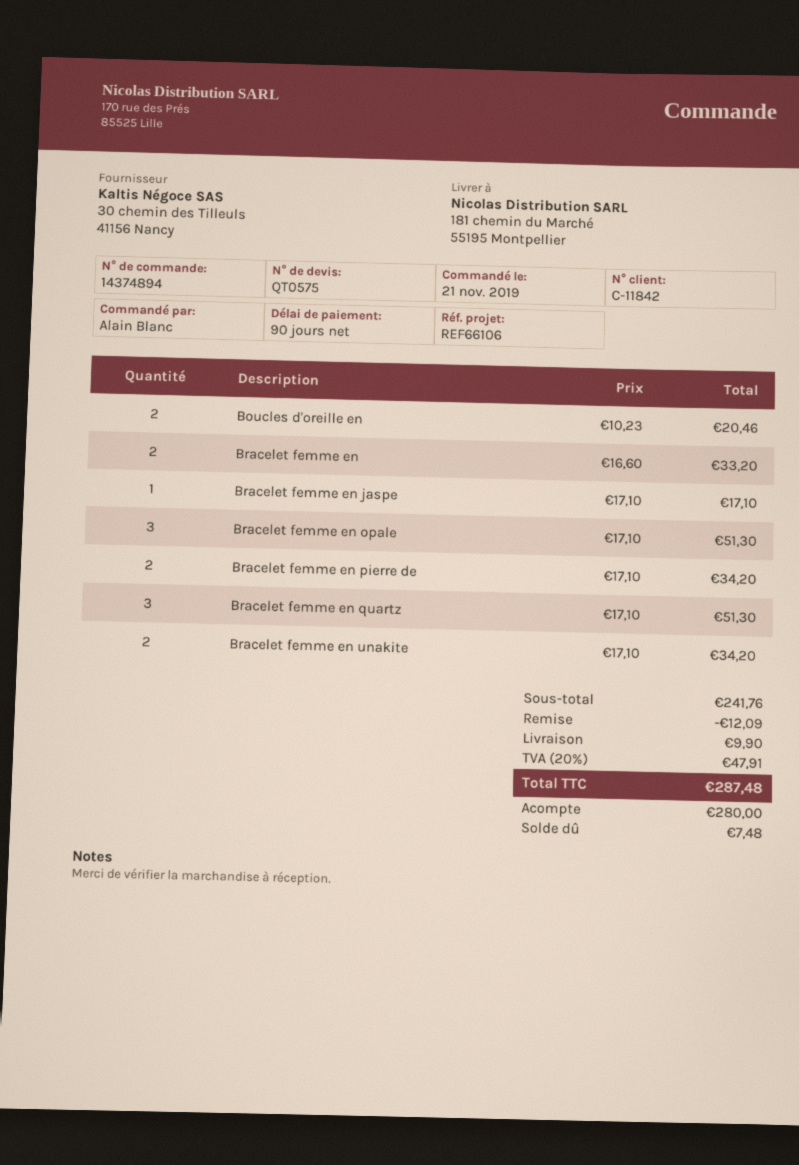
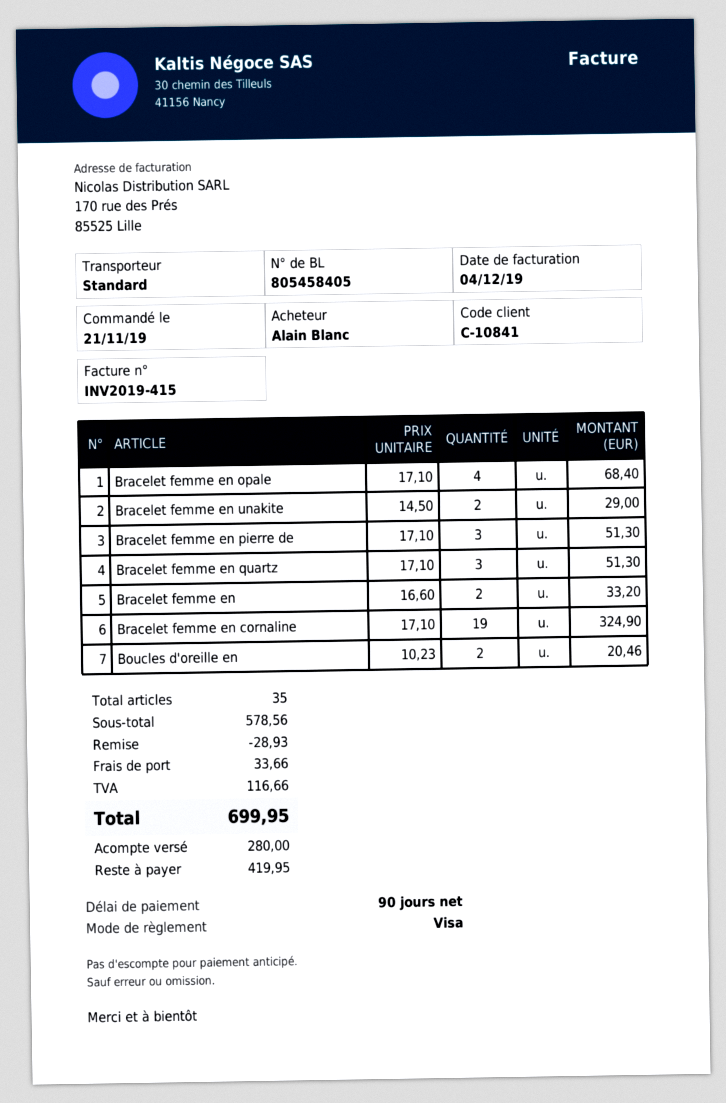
customer number: C-11842 -> C-10841
Bracelet femme en jaspe: 1 x 17.10 = 17.10 -> none
Bracelet femme en opale: 3 x 17.10 = 51.30 -> 4 x 17.10 = 68.40
Bracelet femme en pierre de: 2 x 17.10 = 34.20 -> 3 x 17.10 = 51.30
Bracelet femme en unakite: 2 x 17.10 = 34.20 -> 2 x 14.50 = 29.00
Bracelet femme en cornaline: none -> 19 x 17.10 = 324.90
subtotal: 241.76 -> 578.56
discount: 12.09 -> 28.93
shipping: 9.90 -> 33.66
tax: 47.91 -> 116.66
total: 287.48 -> 699.95
balance: 7.48 -> 419.95

